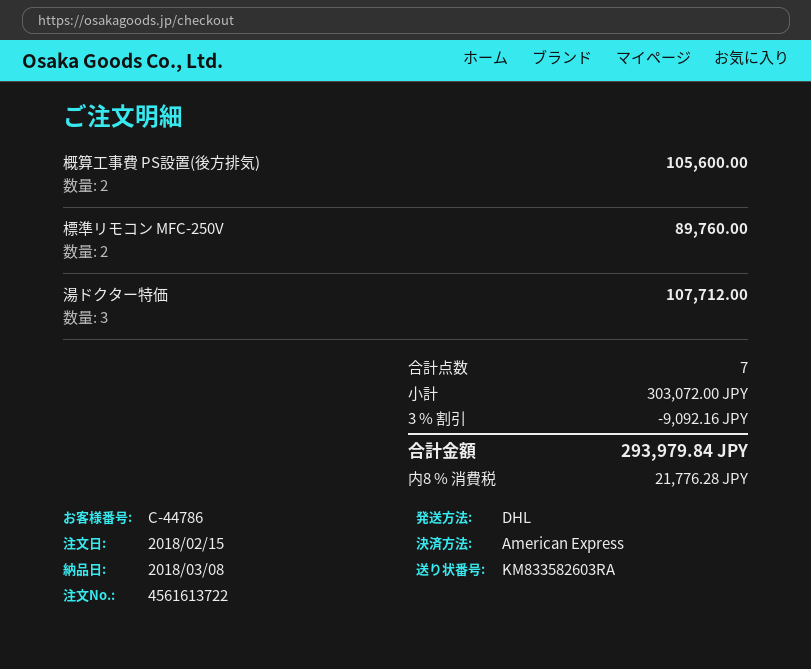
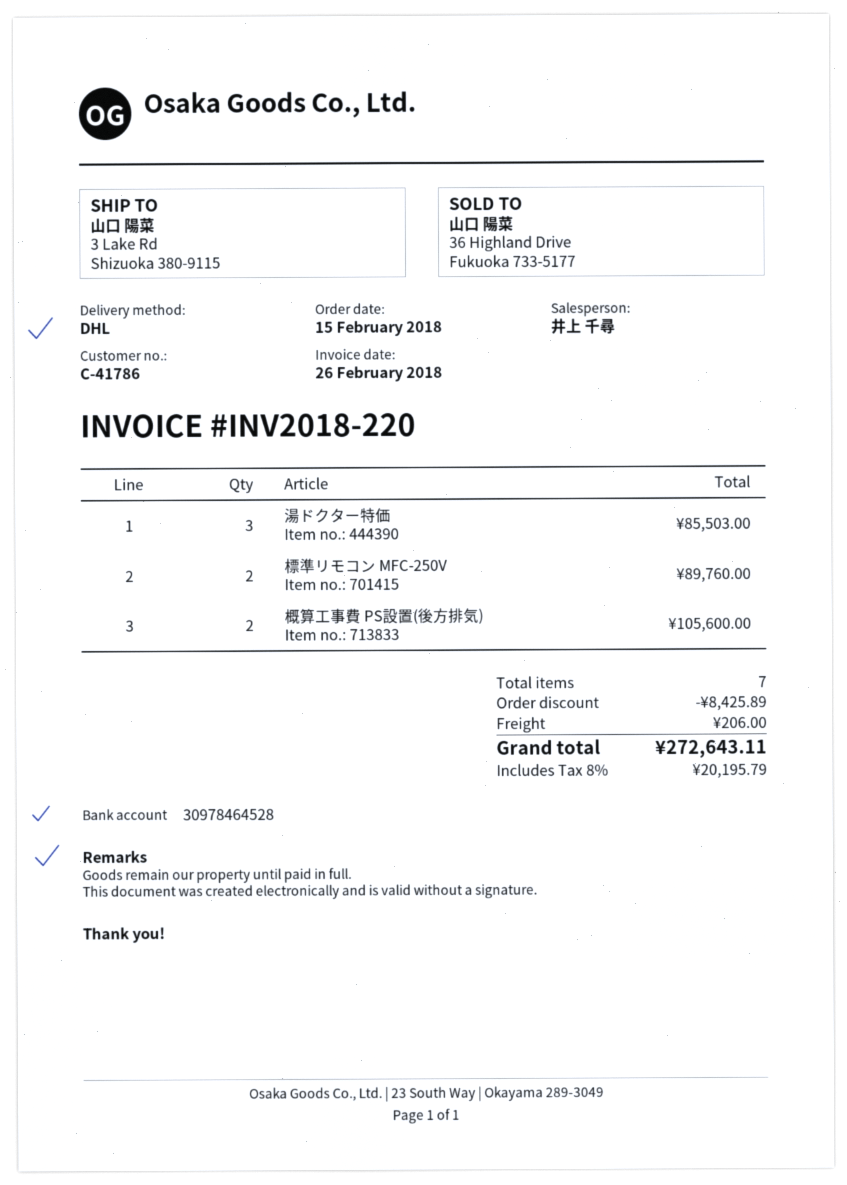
customer number: C-44786 -> C-41786
湯ドクター特価: 3 for 107712.00 -> 3 for 85503.00
discount: 9092.16 -> 8425.89
shipping: none -> 206.00
tax: 8% = 21776.28 -> 8% = 20195.79
total: 293979.84 -> 272643.11

